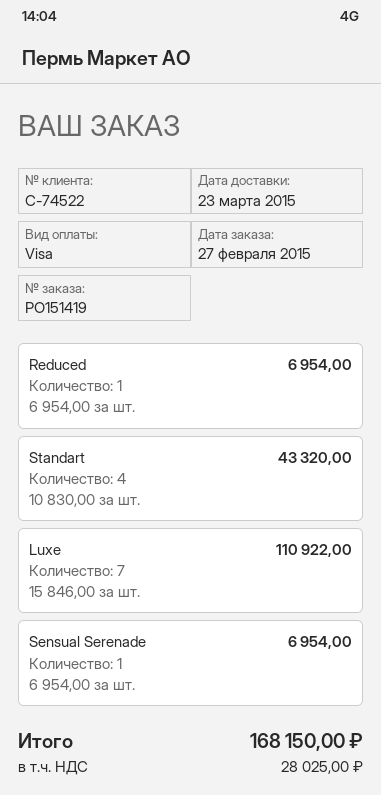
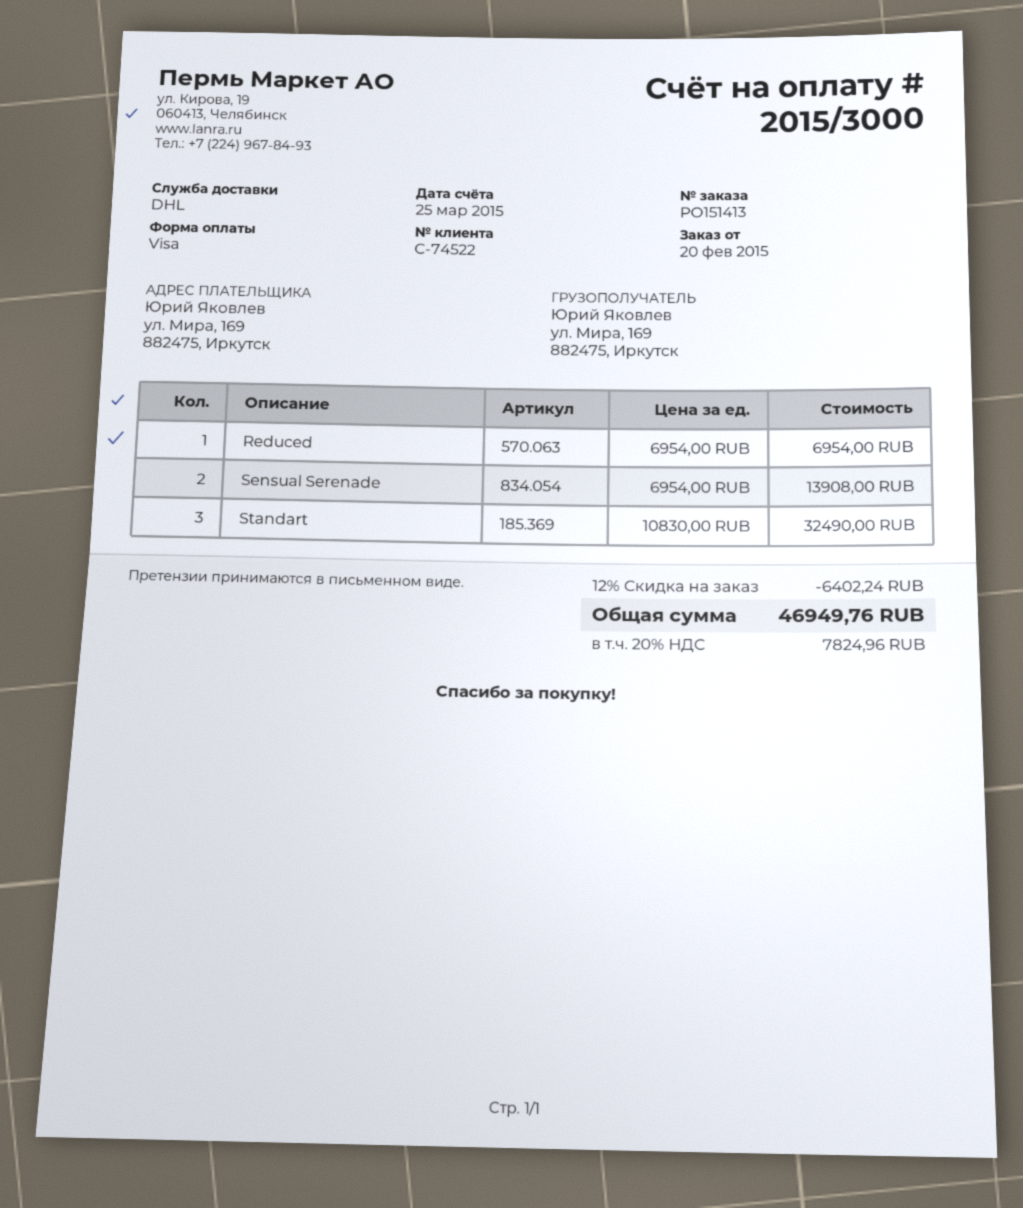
order number: PO151419 -> PO151413
order date: 2015-02-27 -> 2015-02-20
Standart: 4 x 10830.00 = 43320.00 -> 3 x 10830.00 = 32490.00
Luxe: 7 x 15846.00 = 110922.00 -> none
Sensual Serenade: 1 x 6954.00 = 6954.00 -> 2 x 6954.00 = 13908.00
discount: none -> 12% = 6402.24
tax: 28025.00 -> 7824.96
total: 168150.00 -> 46949.76

